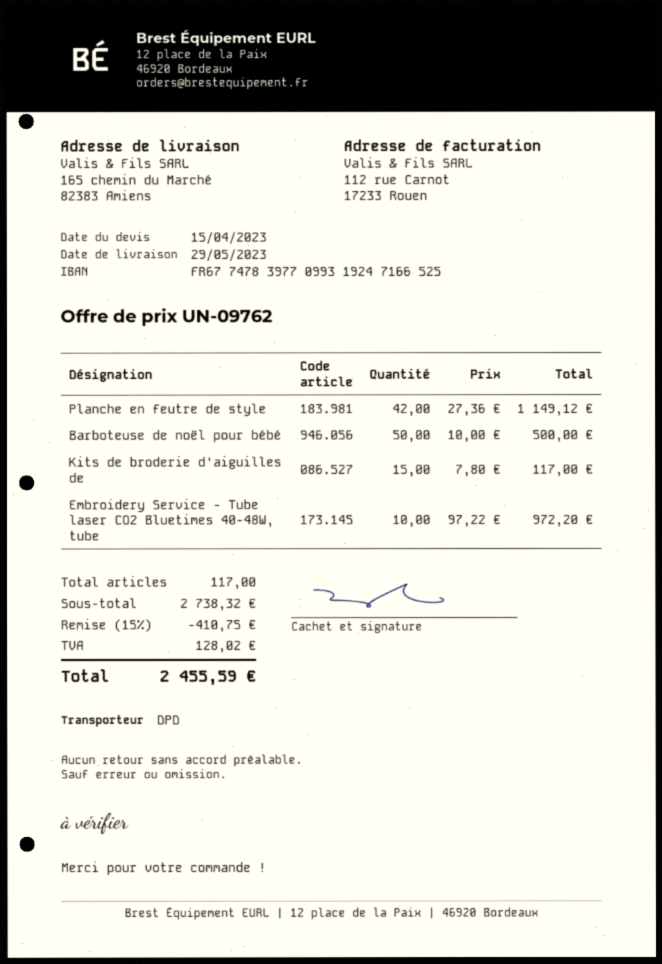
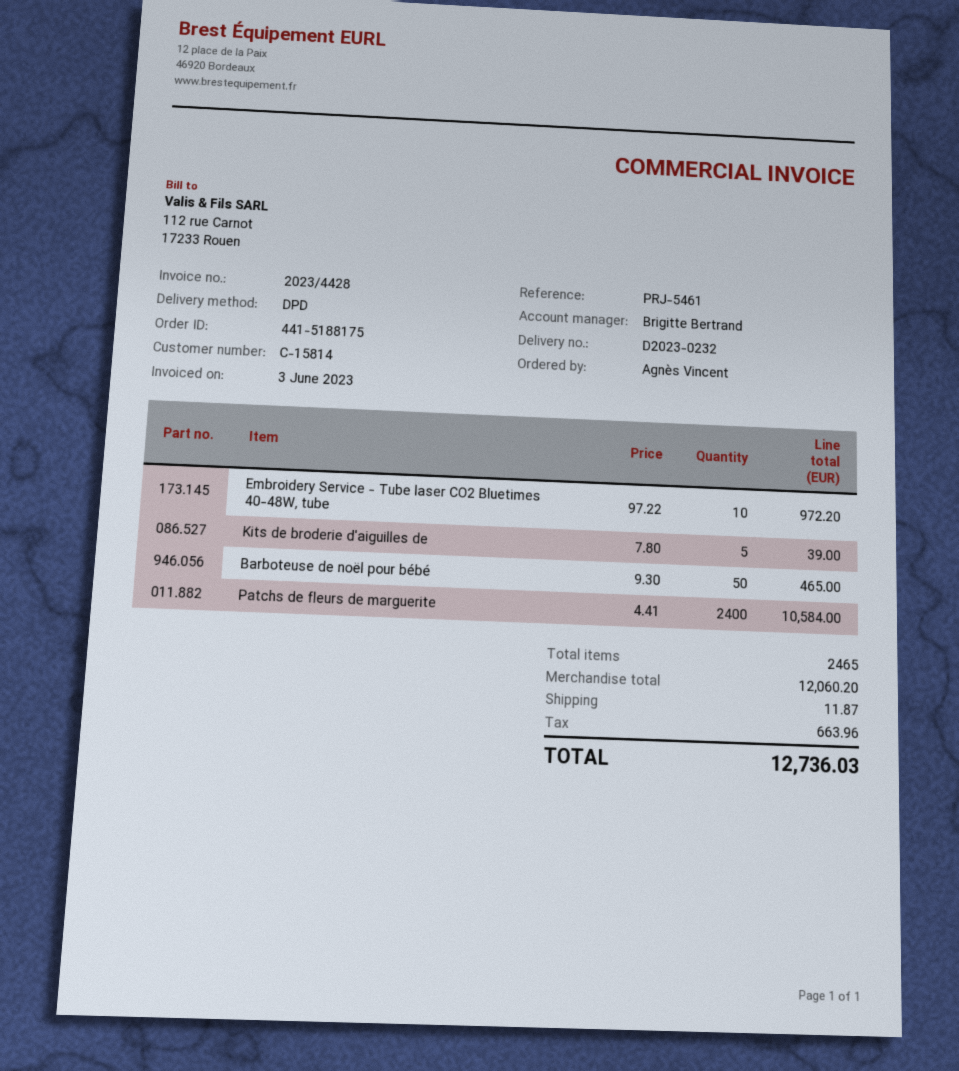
Planche en feutre de style: 42 x 27.36 = 1149.12 -> none
Barboteuse de noël pour bébé: 50 x 10.00 = 500.00 -> 50 x 9.30 = 465.00
Kits de broderie d'aiguilles de: 15 x 7.80 = 117.00 -> 5 x 7.80 = 39.00
Patchs de fleurs de marguerite: none -> 2400 x 4.41 = 10584.00
total quantity: 117 -> 2465
subtotal: 2738.32 -> 12060.20
discount: 15% = 410.75 -> none
shipping: none -> 11.87
tax: 128.02 -> 663.96
total: 2455.59 -> 12736.03

